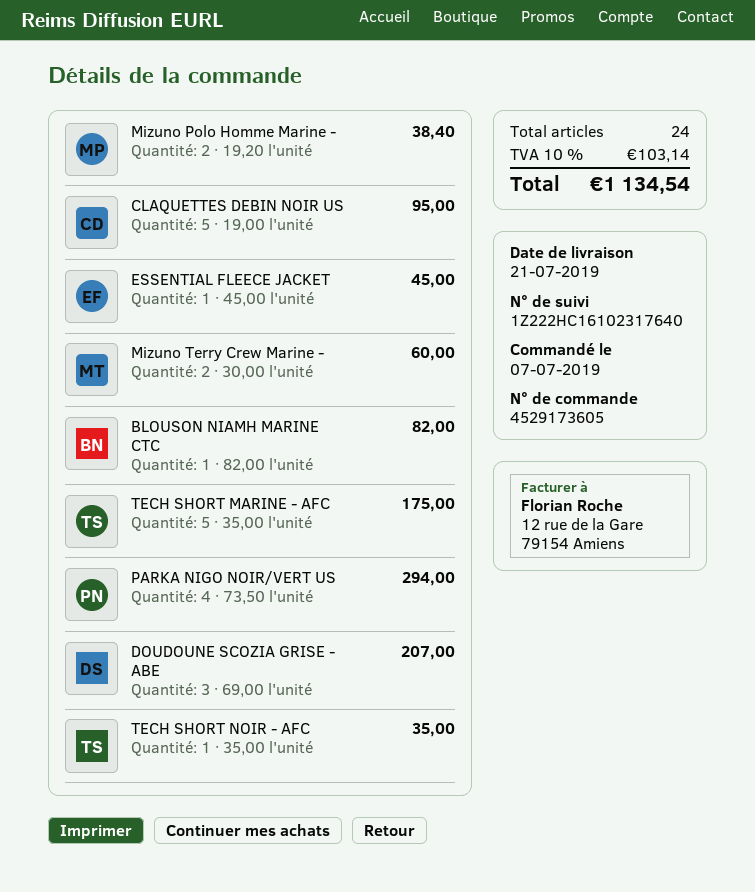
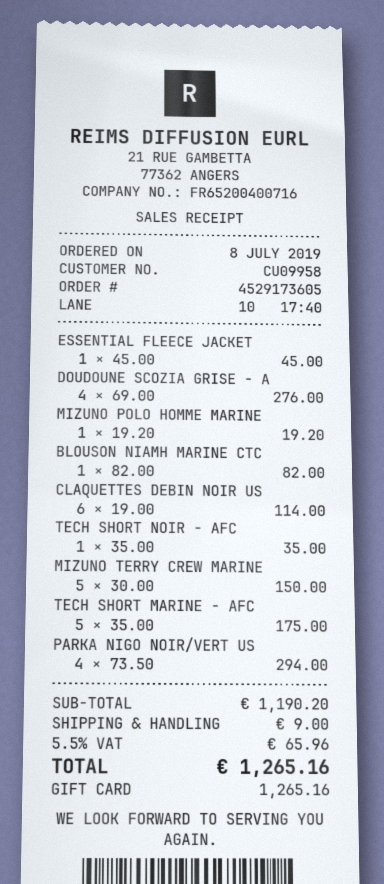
order date: 2019-07-07 -> 2019-07-08
Mizuno Polo Homme Marine -: 2 x 19.20 = 38.40 -> 1 x 19.20 = 19.20
CLAQUETTES DEBIN NOIR US: 5 x 19.00 = 95.00 -> 6 x 19.00 = 114.00
Mizuno Terry Crew Marine -: 2 x 30.00 = 60.00 -> 5 x 30.00 = 150.00
DOUDOUNE SCOZIA GRISE - ABE: 3 x 69.00 = 207.00 -> 4 x 69.00 = 276.00
shipping: none -> 9.00
tax: 10% = 103.14 -> 5.5% = 65.96
total: 1134.54 -> 1265.16

